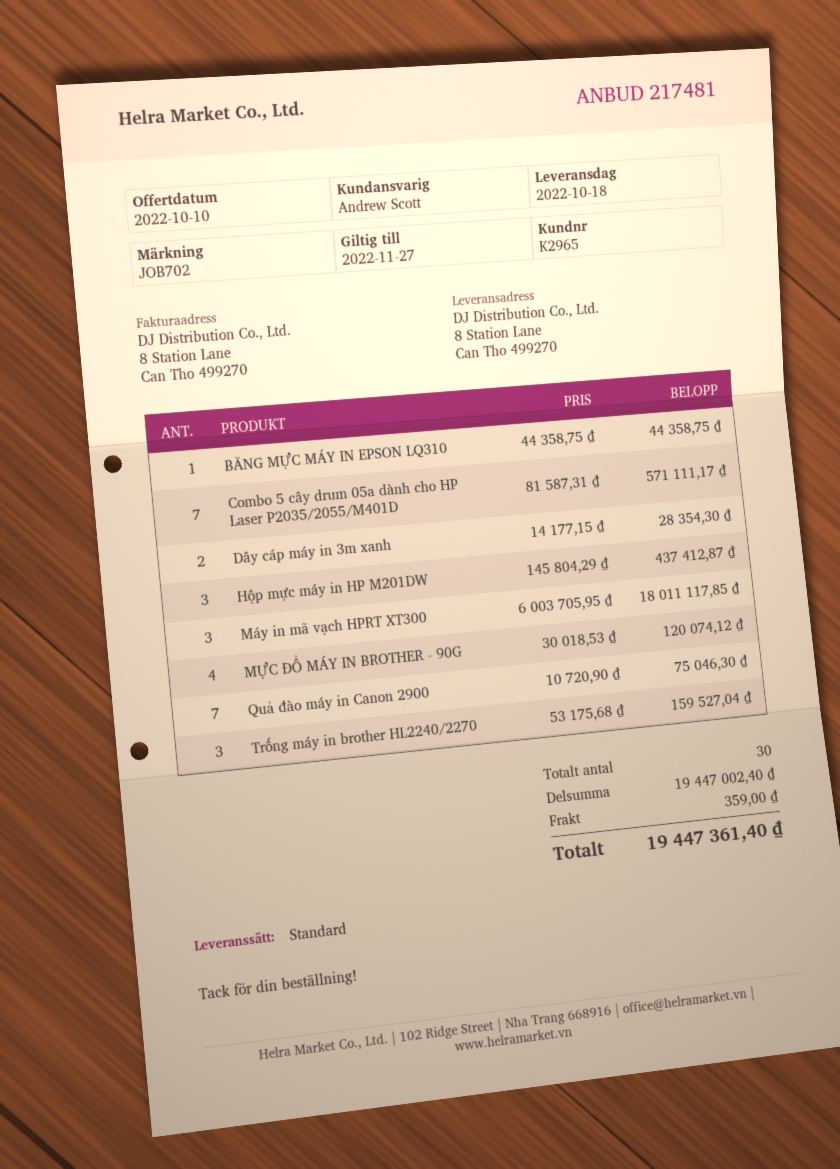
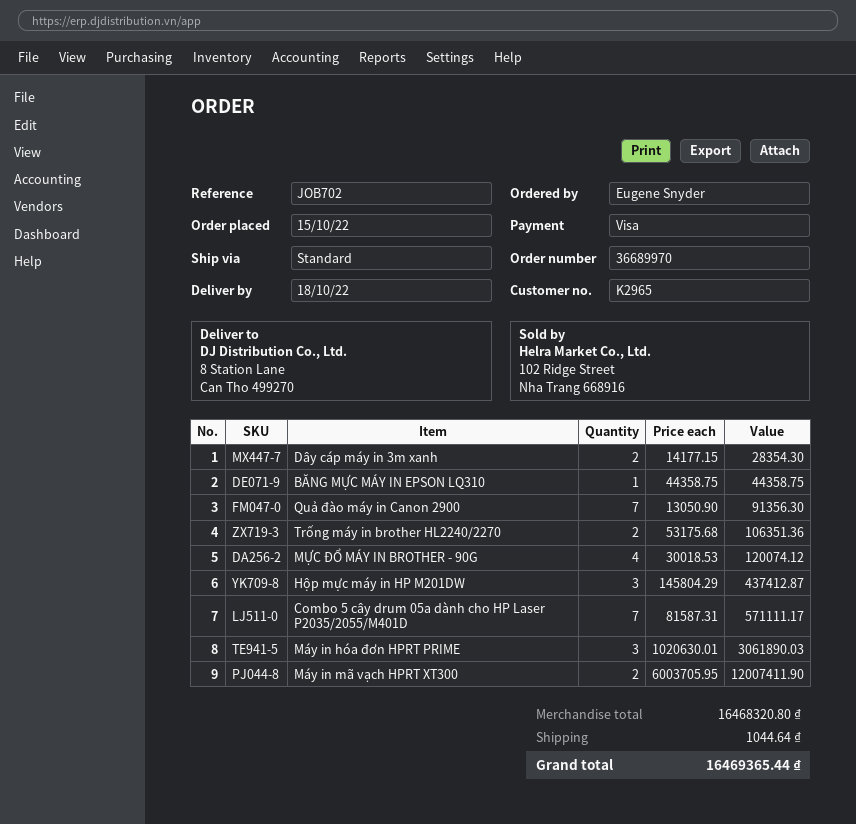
Máy in mã vạch HPRT XT300: 3 x 6003705.95 = 18011117.85 -> 2 x 6003705.95 = 12007411.90
Quả đào máy in Canon 2900: 7 x 10720.90 = 75046.30 -> 7 x 13050.90 = 91356.30
Trống máy in brother HL2240/2270: 3 x 53175.68 = 159527.04 -> 2 x 53175.68 = 106351.36
Máy in hóa đơn HPRT PRIME: none -> 3 x 1020630.01 = 3061890.03
subtotal: 19447002.40 -> 16468320.80
shipping: 359.00 -> 1044.64
total: 19447361.40 -> 16469365.44

